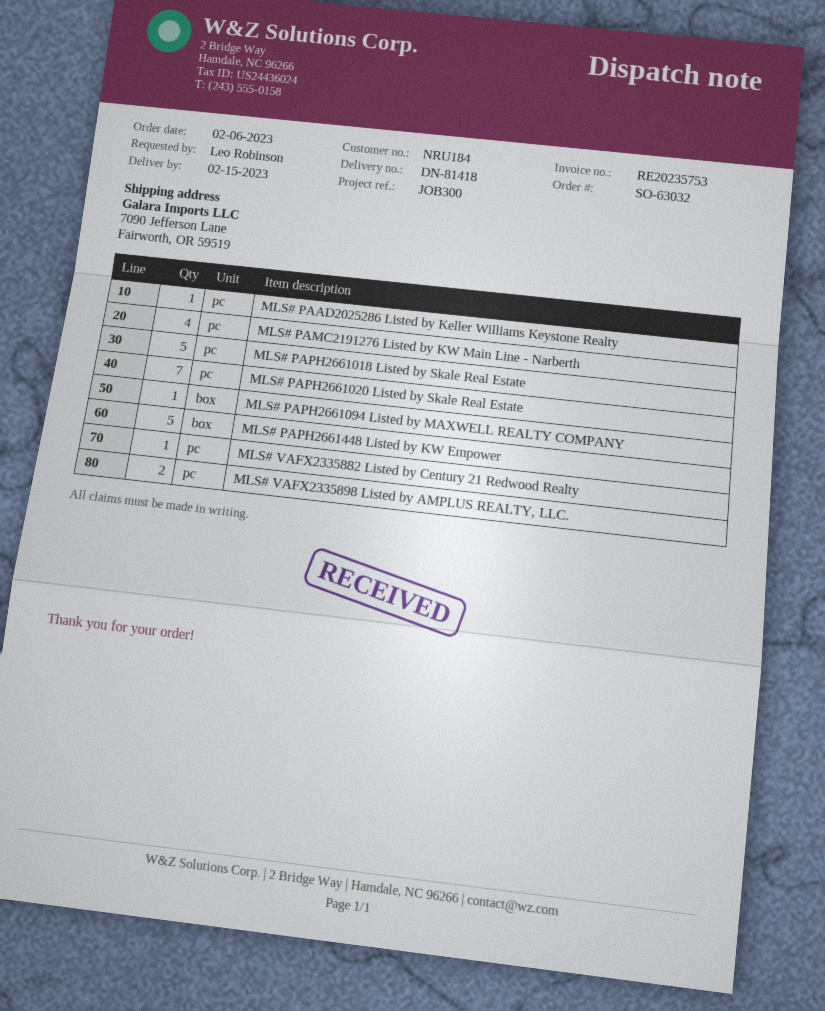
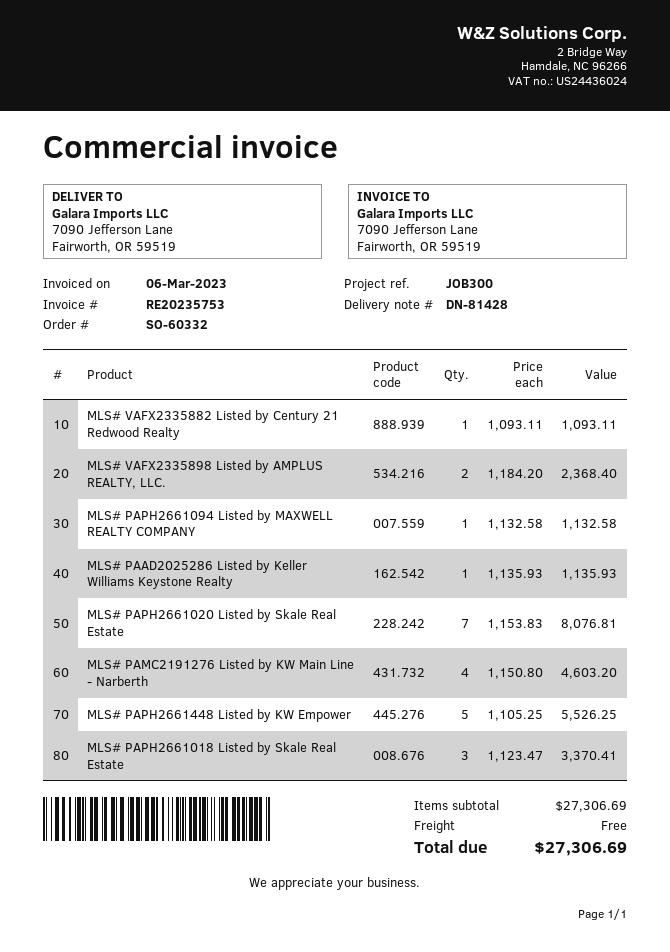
order number: SO-63032 -> SO-60332
delivery note number: DN-81418 -> DN-81428
MLS# PAPH2661018 Listed by Skale Real Estate: 5 -> 3

